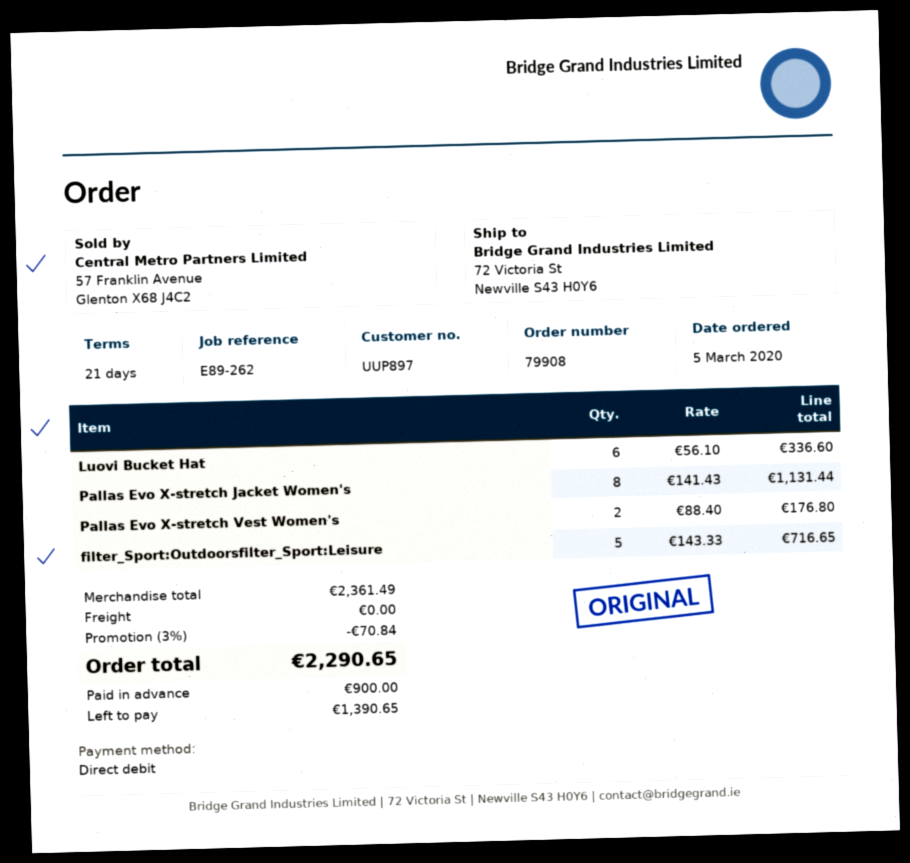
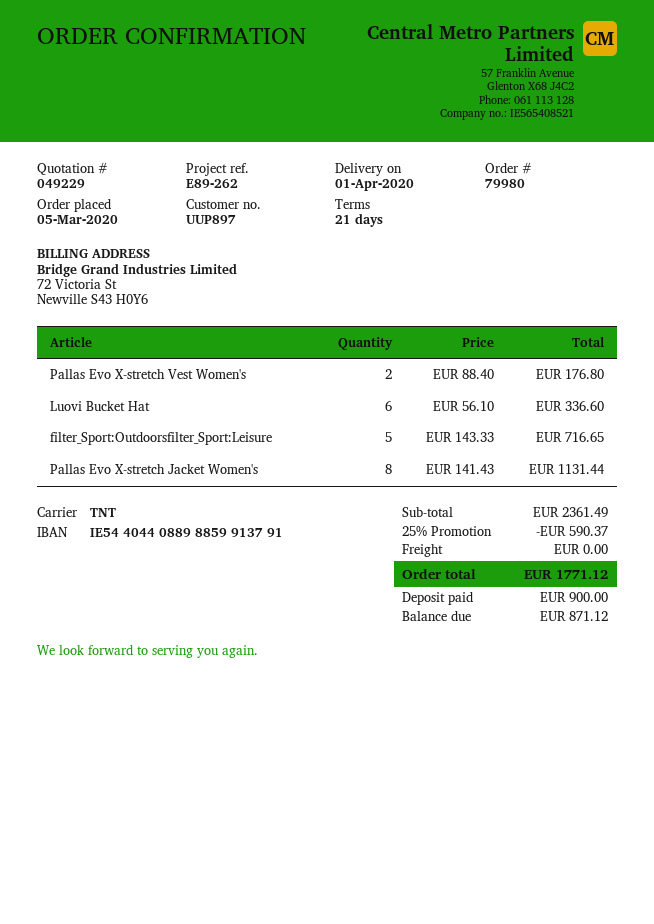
order number: 79908 -> 79980
discount: 3% = 70.84 -> 25% = 590.37
total: 2290.65 -> 1771.12
balance: 1390.65 -> 871.12

